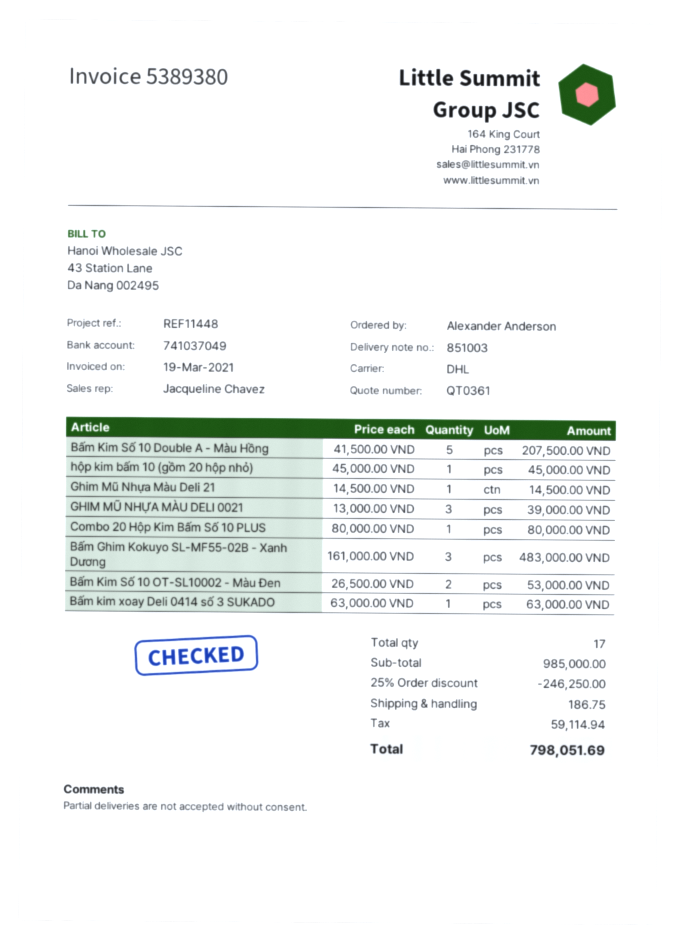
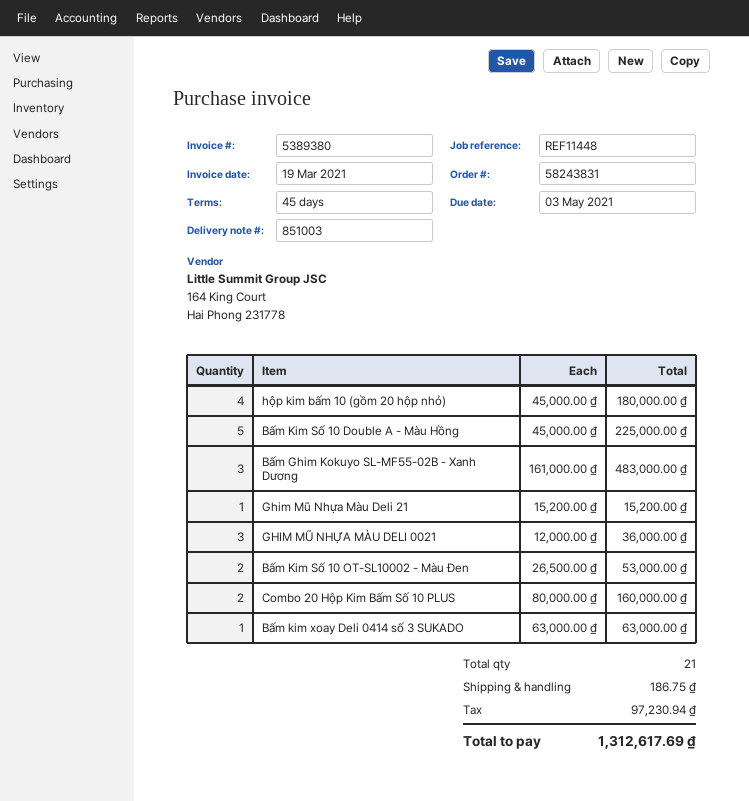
Bấm Kim Số 10 Double A - Màu Hồng: 5 x 41500.00 = 207500.00 -> 5 x 45000.00 = 225000.00
hộp kim bấm 10 (gồm 20 hộp nhỏ): 1 x 45000.00 = 45000.00 -> 4 x 45000.00 = 180000.00
Ghim Mũ Nhựa Màu Deli 21: 1 x 14500.00 = 14500.00 -> 1 x 15200.00 = 15200.00
GHIM MŨ NHỰA MÀU DELI 0021: 3 x 13000.00 = 39000.00 -> 3 x 12000.00 = 36000.00
Combo 20 Hộp Kim Bấm Số 10 PLUS: 1 x 80000.00 = 80000.00 -> 2 x 80000.00 = 160000.00
total quantity: 17 -> 21
discount: 25% = 246250.00 -> none
tax: 59114.94 -> 97230.94
total: 798051.69 -> 1312617.69

